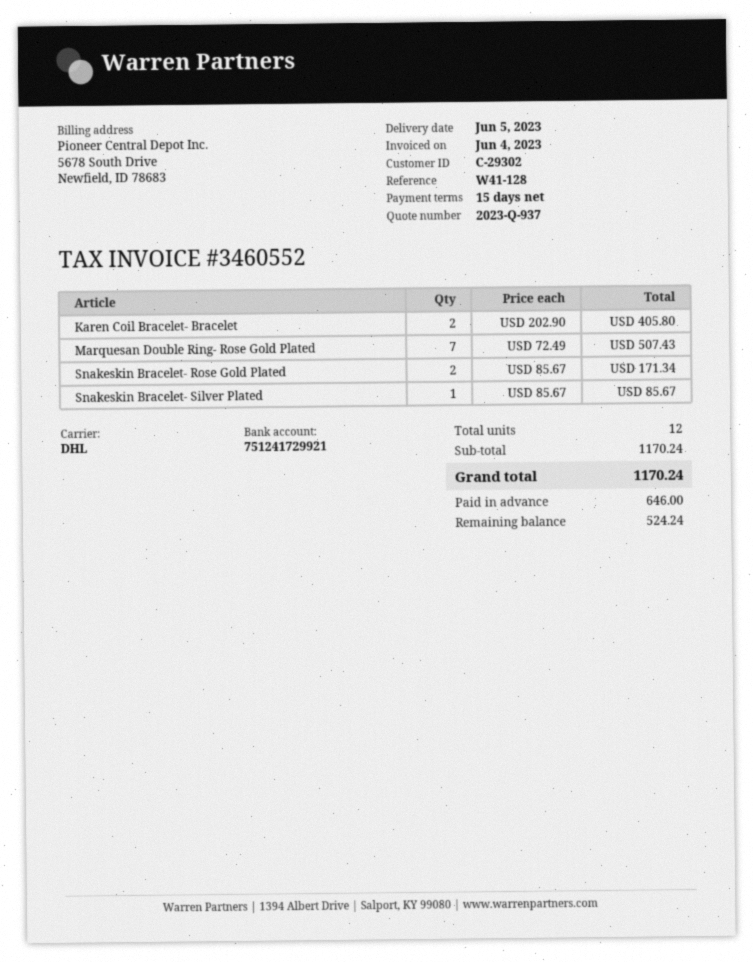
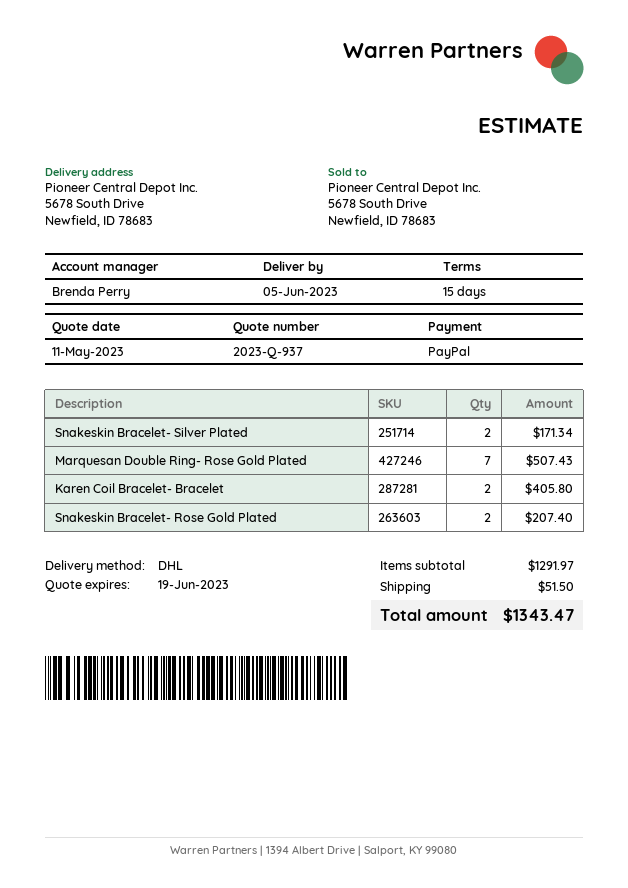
Snakeskin Bracelet- Rose Gold Plated: 2 for 171.34 -> 2 for 207.40
Snakeskin Bracelet- Silver Plated: 1 for 85.67 -> 2 for 171.34
subtotal: 1170.24 -> 1291.97
shipping: none -> 51.50
total: 1170.24 -> 1343.47

